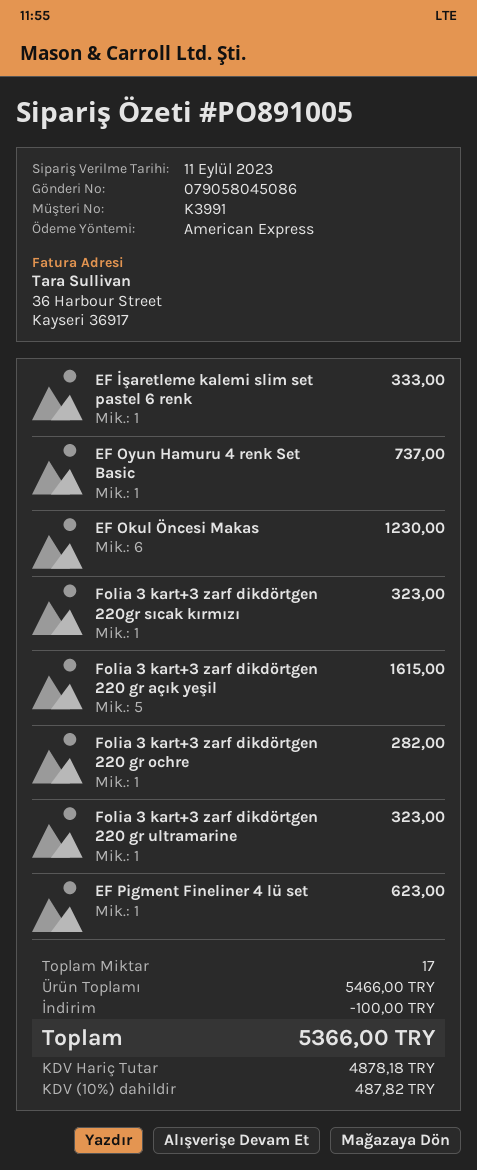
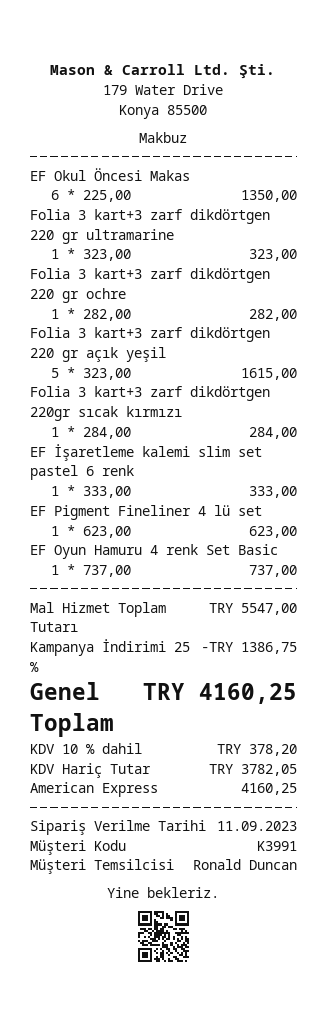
EF Okul Öncesi Makas: 6 for 1230.00 -> 6 for 1350.00
Folia 3 kart+3 zarf dikdörtgen 220gr sıcak kırmızı: 1 for 323.00 -> 1 for 284.00
subtotal: 5466.00 -> 5547.00
discount: 100.00 -> 1386.75
net: 4878.18 -> 3782.05
tax: 10% = 487.82 -> 10% = 378.20
total: 5366.00 -> 4160.25

